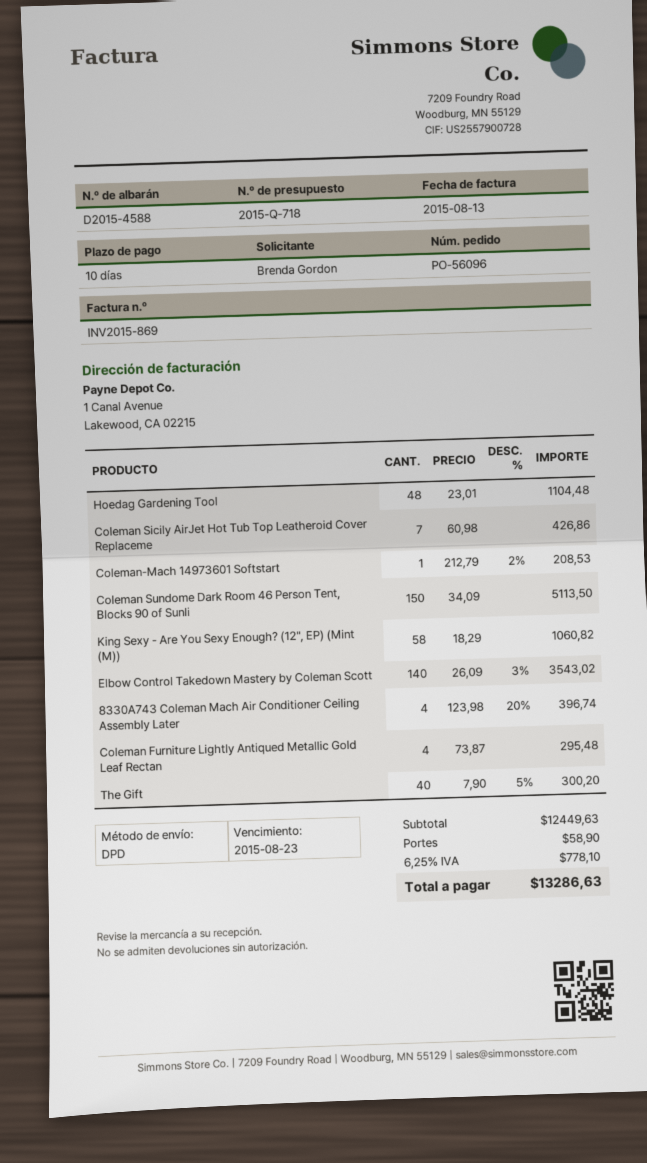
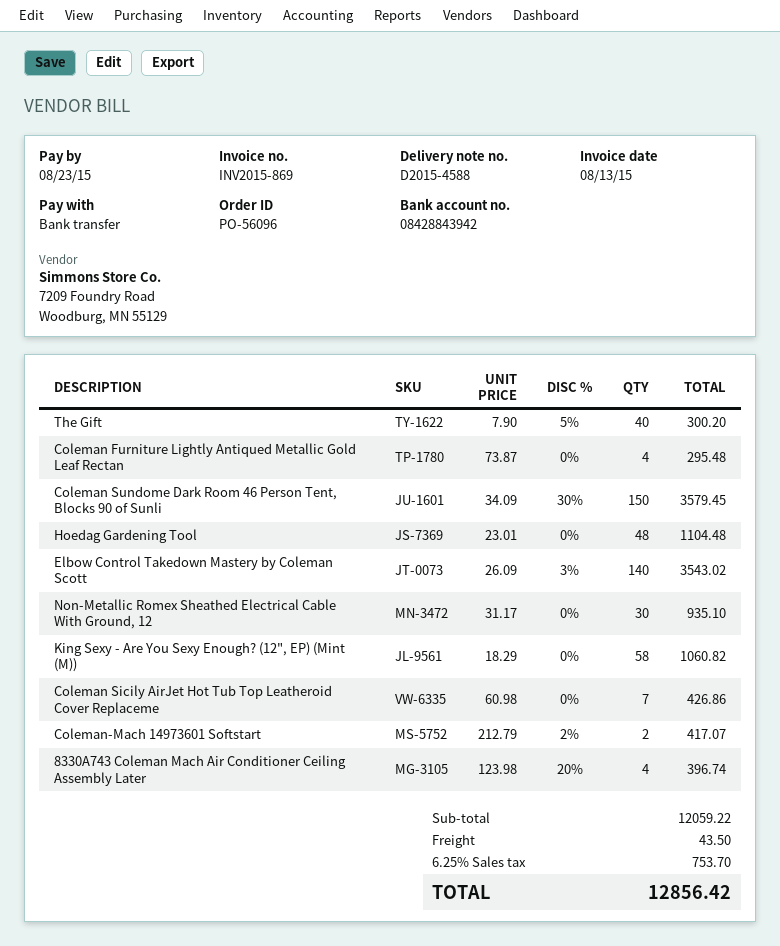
Coleman-Mach 14973601 Softstart: 1 x 212.79 - 2% = 208.53 -> 2 x 212.79 - 2% = 417.07
Coleman Sundome Dark Room 46 Person Tent, Blocks 90 of Sunli: 150 x 34.09 = 5113.50 -> 150 x 34.09 - 30% = 3579.45
Non-Metallic Romex Sheathed Electrical Cable With Ground, 12: none -> 30 x 31.17 = 935.10
subtotal: 12449.63 -> 12059.22
shipping: 58.90 -> 43.50
tax: 6.25% = 778.10 -> 6.25% = 753.70
total: 13286.63 -> 12856.42

